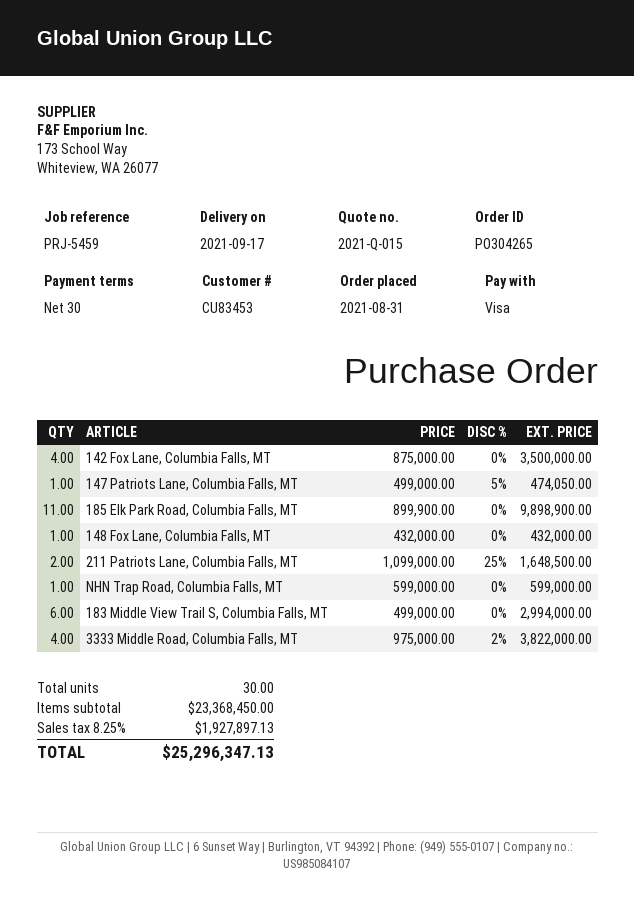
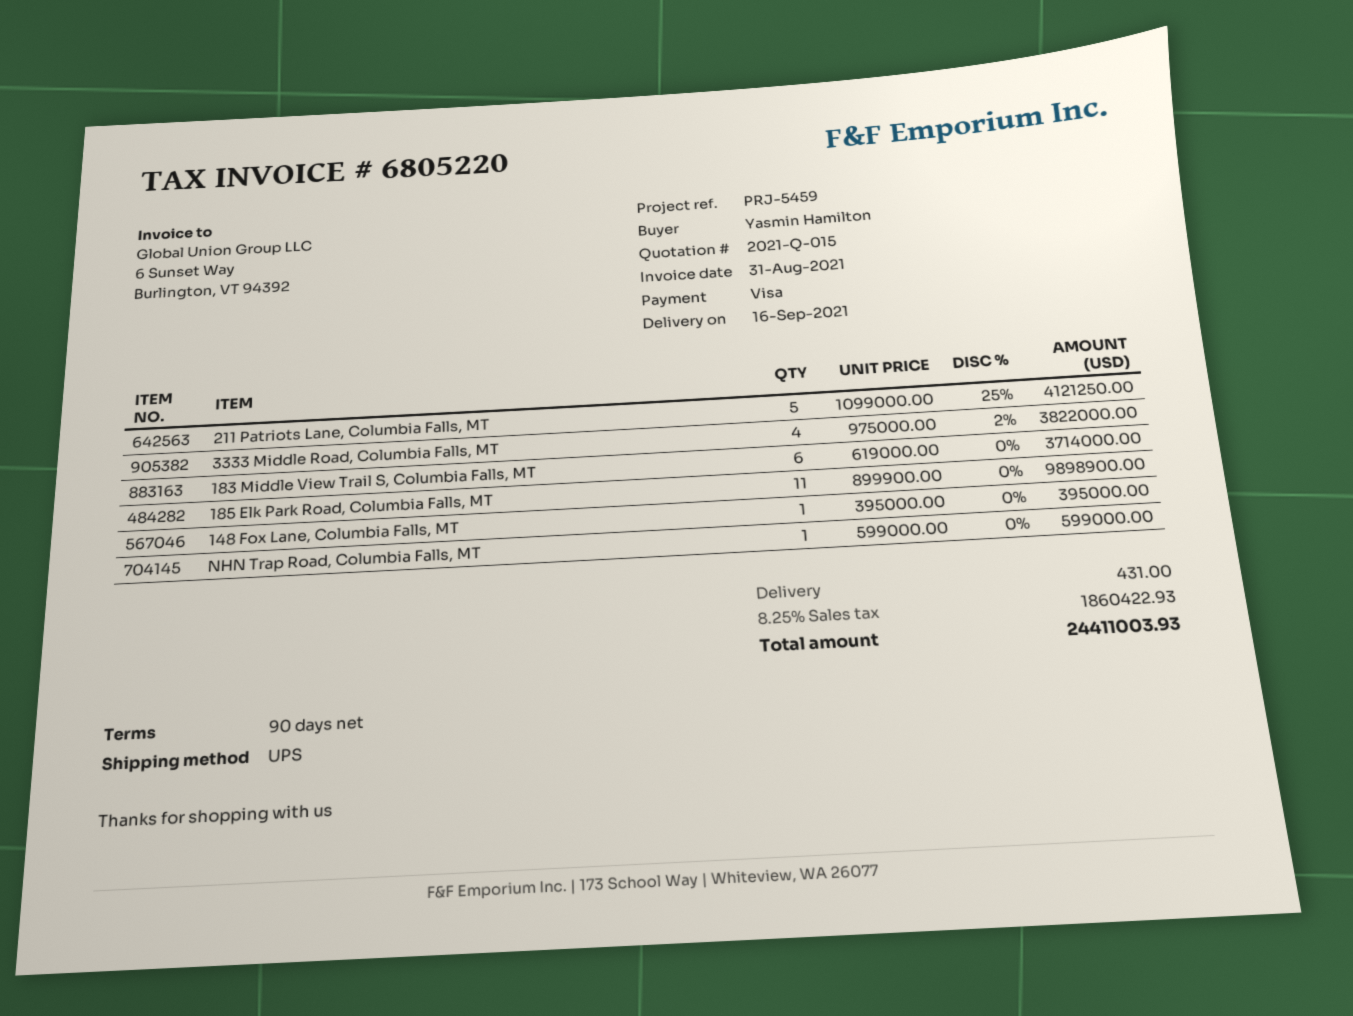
delivery date: 2021-09-17 -> 2021-09-16
payment terms: 30 days -> 90 days
142 Fox Lane, Columbia Falls, MT: 4 x 875000.00 = 3500000.00 -> none
147 Patriots Lane, Columbia Falls, MT: 1 x 499000.00 - 5% = 474050.00 -> none
148 Fox Lane, Columbia Falls, MT: 1 x 432000.00 = 432000.00 -> 1 x 395000.00 = 395000.00
211 Patriots Lane, Columbia Falls, MT: 2 x 1099000.00 - 25% = 1648500.00 -> 5 x 1099000.00 - 25% = 4121250.00
183 Middle View Trail S, Columbia Falls, MT: 6 x 499000.00 = 2994000.00 -> 6 x 619000.00 = 3714000.00
shipping: none -> 431.00
tax: 8.25% = 1927897.13 -> 8.25% = 1860422.93
total: 25296347.13 -> 24411003.93

